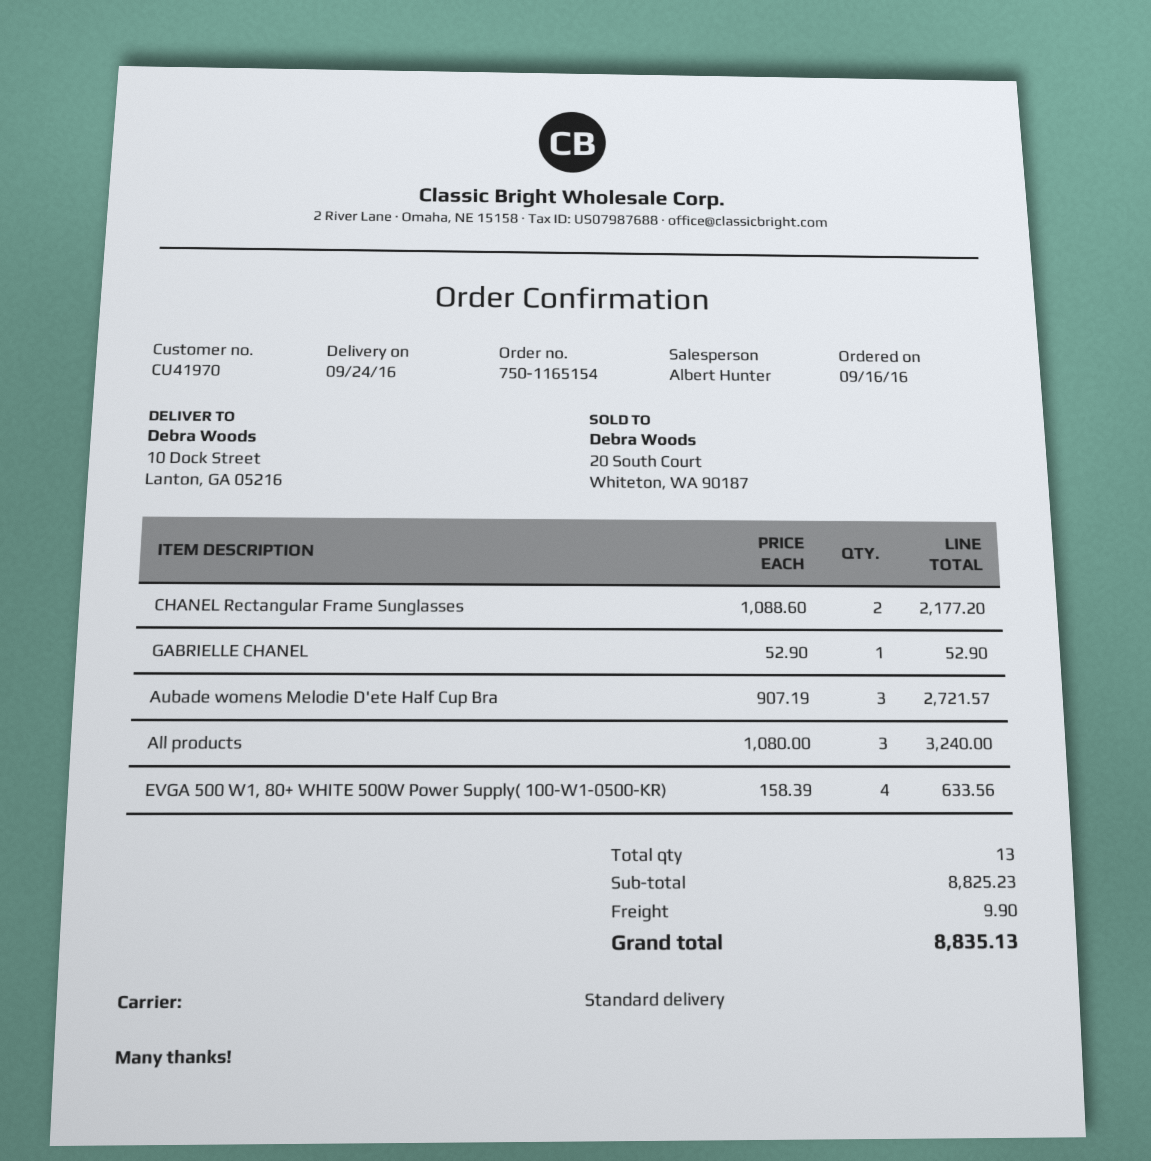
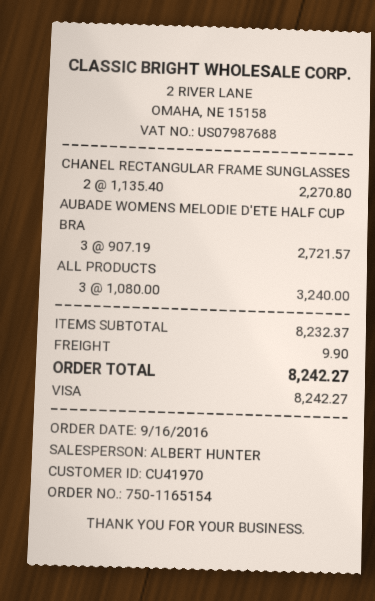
CHANEL Rectangular Frame Sunglasses: 2 x 1088.60 = 2177.20 -> 2 x 1135.40 = 2270.80
GABRIELLE CHANEL: 1 x 52.90 = 52.90 -> none
EVGA 500 W1, 80+ WHITE 500W Power Supply( 100-W1-0500-KR): 4 x 158.39 = 633.56 -> none
subtotal: 8825.23 -> 8232.37
total: 8835.13 -> 8242.27

